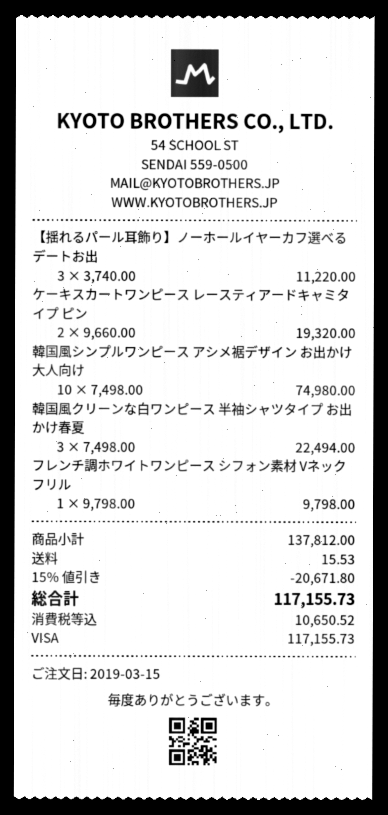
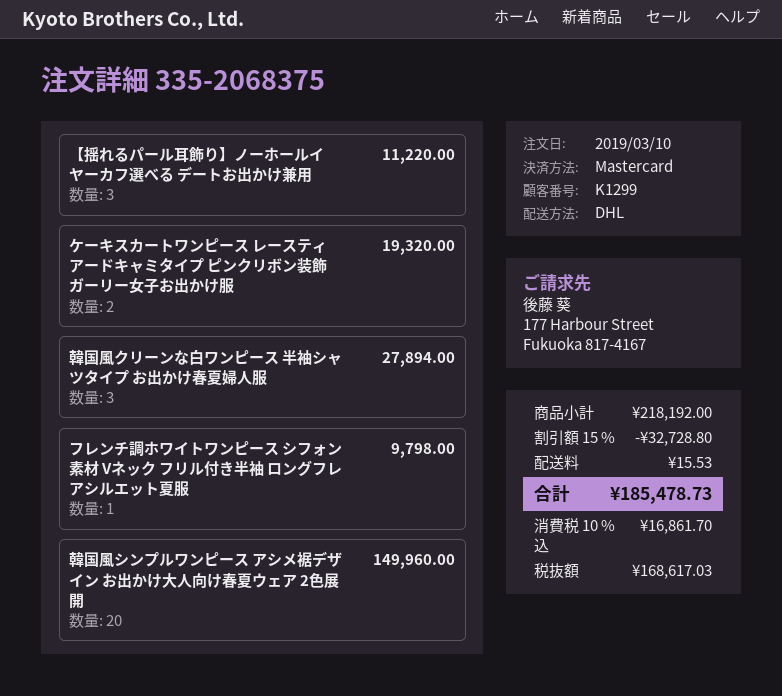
order date: 2019-03-15 -> 2019-03-10
payment method: Visa -> Mastercard
韓国風シンプルワンピース アシメ裾デザイン お出かけ大人向け: 10 for 74980.00 -> 20 for 149960.00
韓国風クリーンな白ワンピース 半袖シャツタイプ お出かけ春夏: 3 for 22494.00 -> 3 for 27894.00
subtotal: 137812.00 -> 218192.00
discount: 15% = 20671.80 -> 15% = 32728.80
tax: 10650.52 -> 16861.70
total: 117155.73 -> 185478.73

